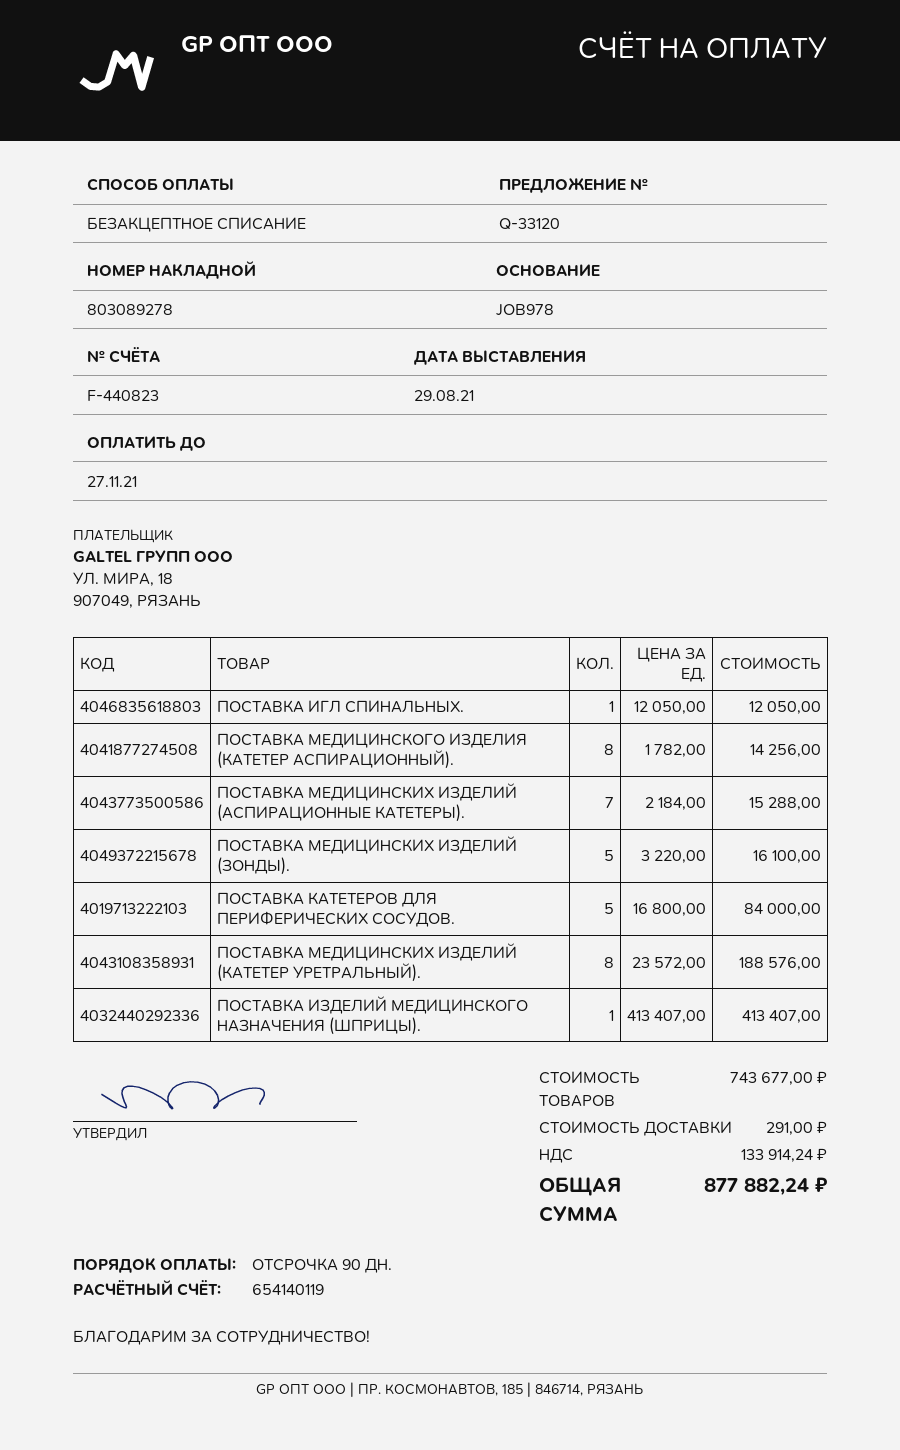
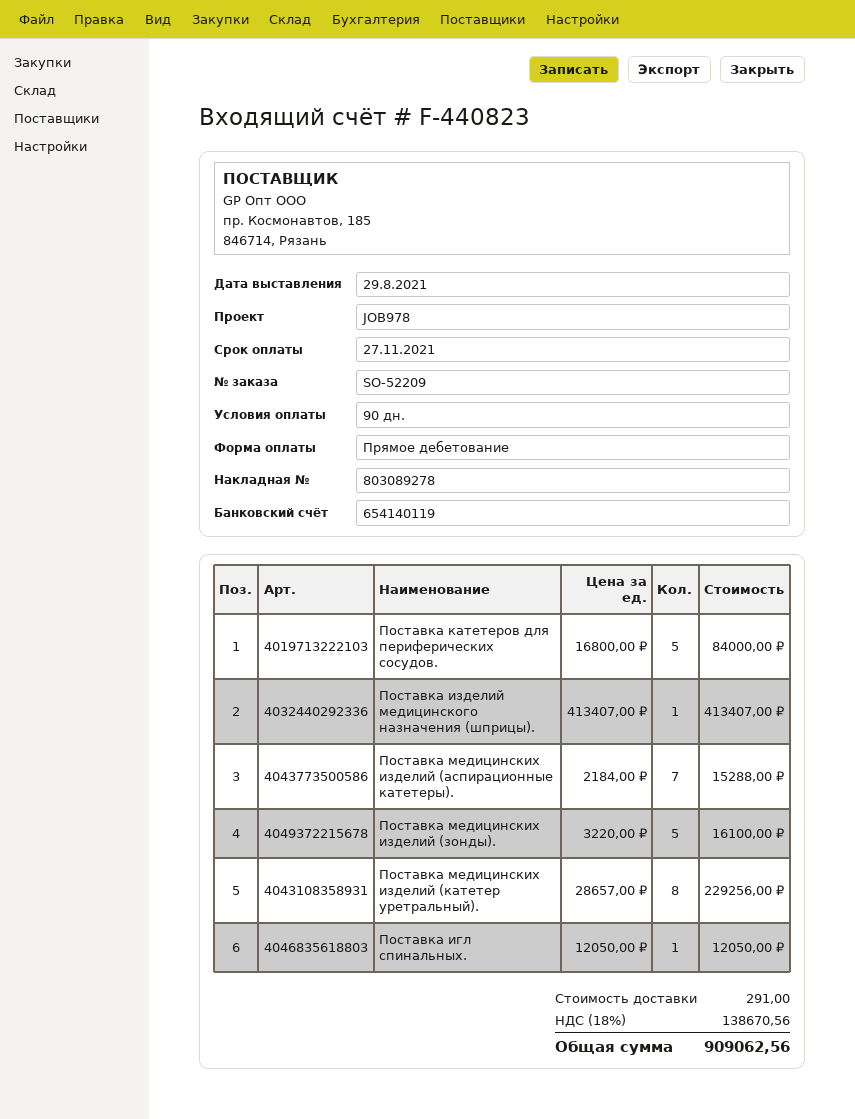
ПОСТАВКА МЕДИЦИНСКОГО ИЗДЕЛИЯ (КАТЕТЕР АСПИРАЦИОННЫЙ).: 8 x 1782.00 = 14256.00 -> none
ПОСТАВКА МЕДИЦИНСКИХ ИЗДЕЛИЙ (КАТЕТЕР УРЕТРАЛЬНЫЙ).: 8 x 23572.00 = 188576.00 -> 8 x 28657.00 = 229256.00
tax: 133914.24 -> 138670.56
total: 877882.24 -> 909062.56

